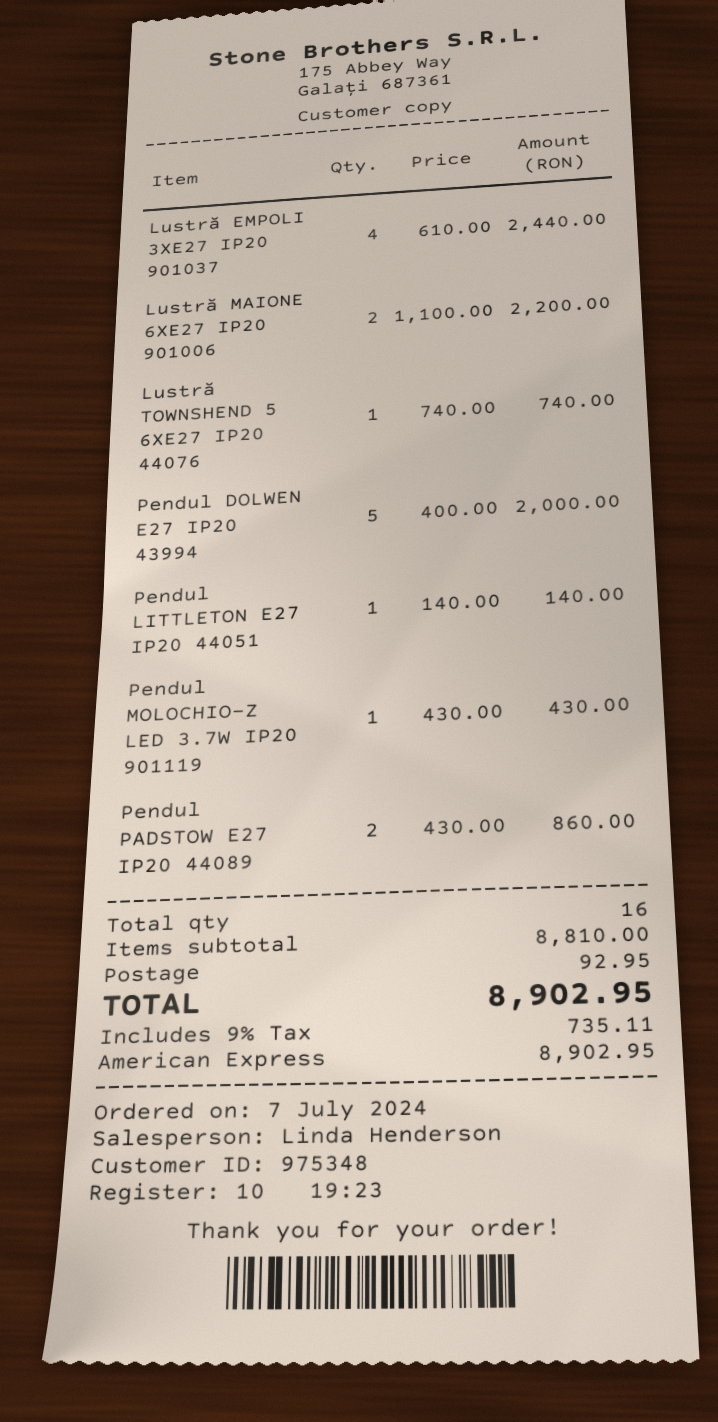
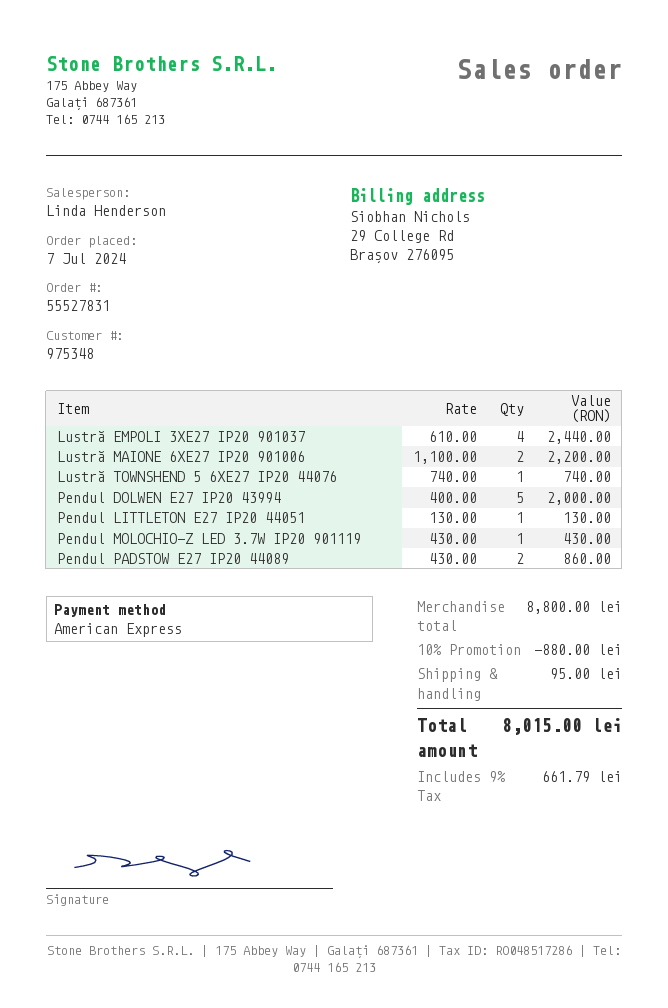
Pendul LITTLETON E27 IP20 44051: 1 x 140.00 = 140.00 -> 1 x 130.00 = 130.00
subtotal: 8810.00 -> 8800.00
discount: none -> 10% = 880.00
shipping: 92.95 -> 95.00
tax: 9% = 735.11 -> 9% = 661.79
total: 8902.95 -> 8015.00

